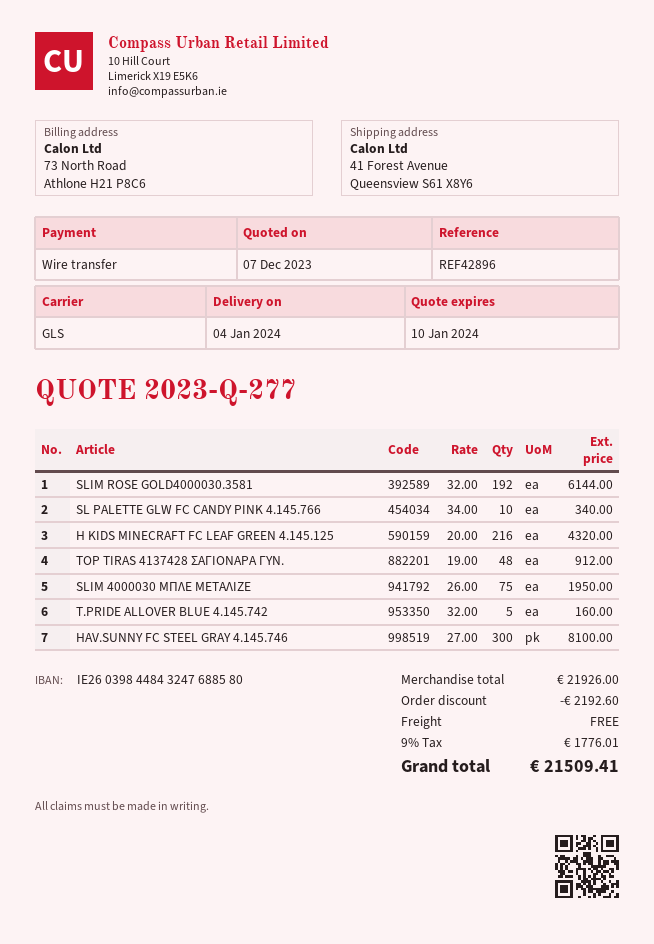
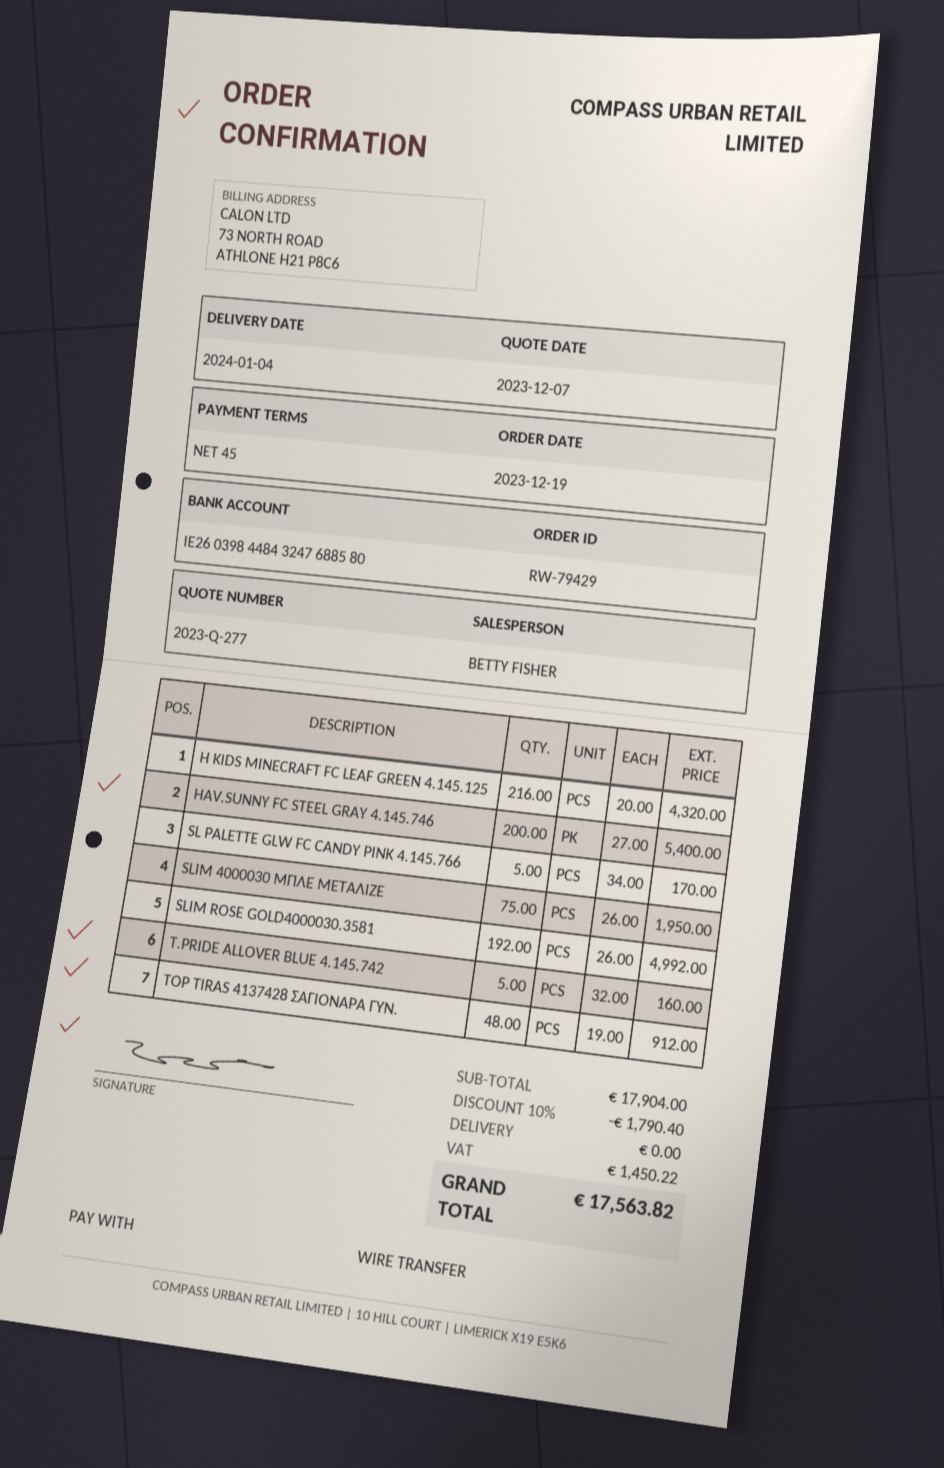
SLIM ROSE GOLD4000030.3581: 192 x 32.00 = 6144.00 -> 192 x 26.00 = 4992.00
SL PALETTE GLW FC CANDY PINK 4.145.766: 10 x 34.00 = 340.00 -> 5 x 34.00 = 170.00
HAV.SUNNY FC STEEL GRAY 4.145.746: 300 x 27.00 = 8100.00 -> 200 x 27.00 = 5400.00
subtotal: 21926.00 -> 17904.00
discount: 2192.60 -> 1790.40
tax: 1776.01 -> 1450.22
total: 21509.41 -> 17563.82

